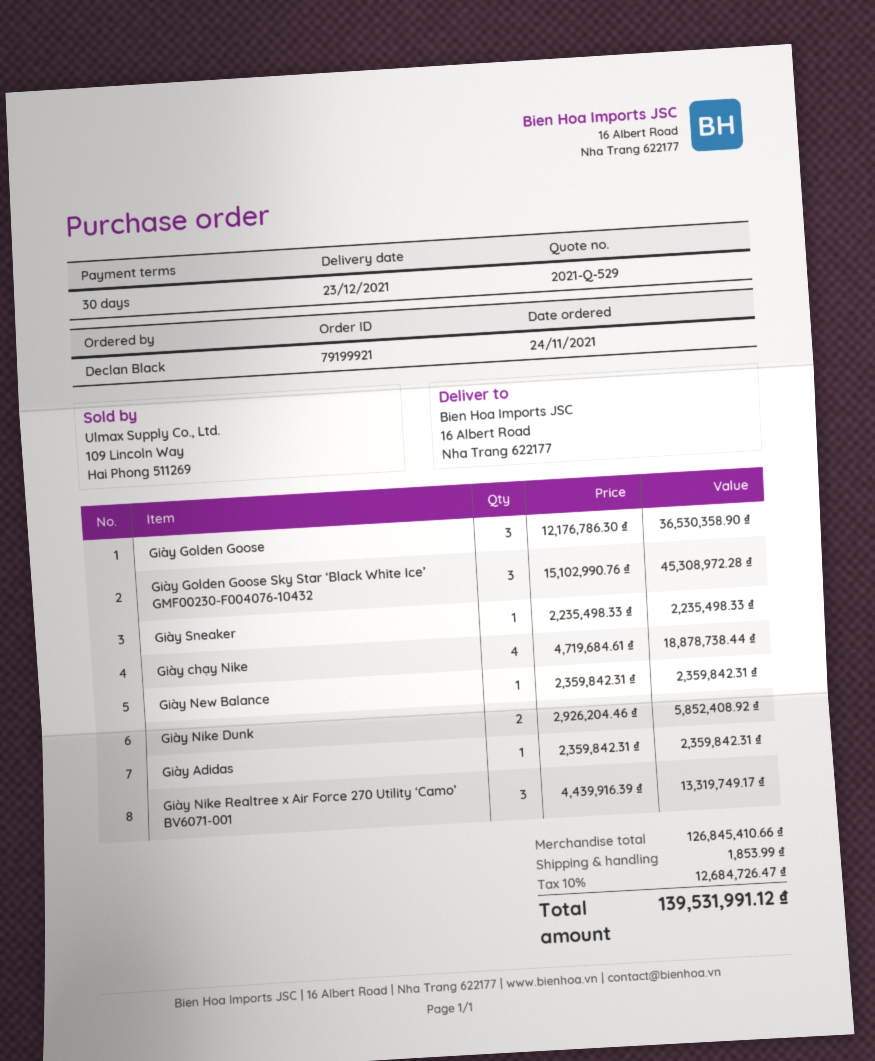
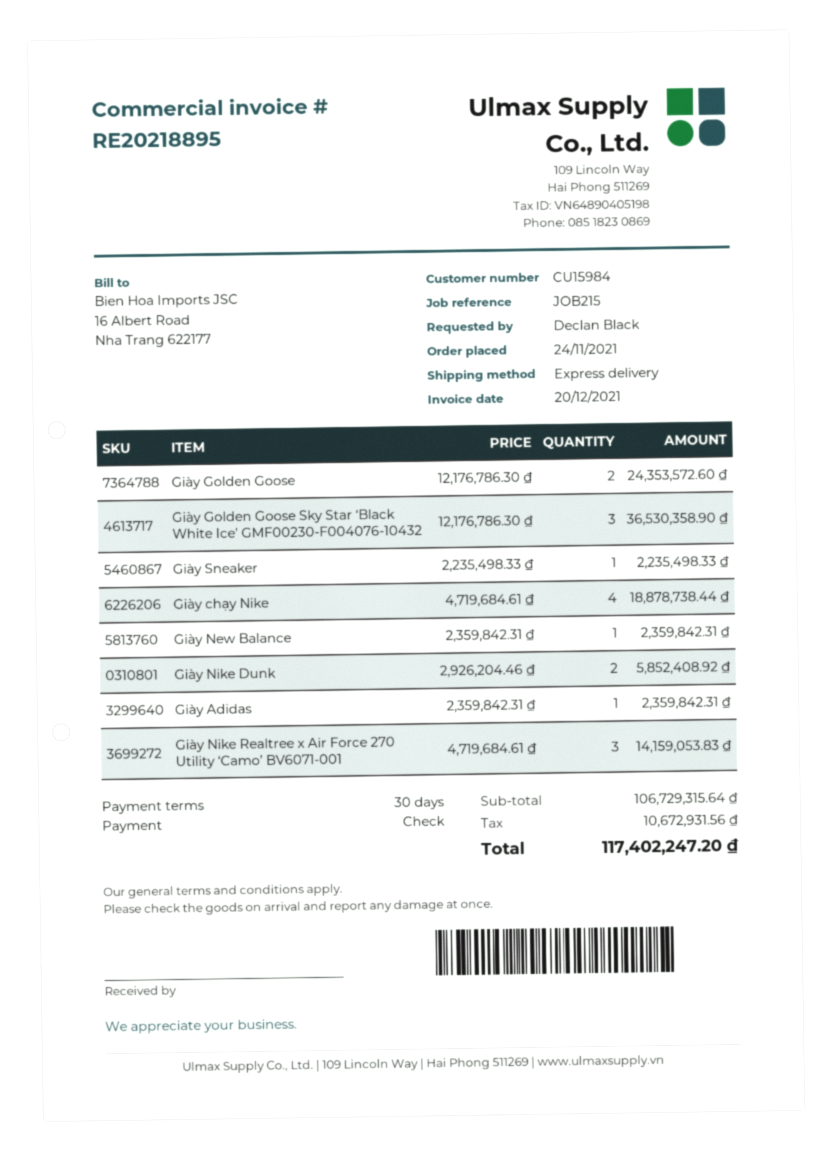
Giày Golden Goose: 3 x 12176786.30 = 36530358.90 -> 2 x 12176786.30 = 24353572.60
Giày Golden Goose Sky Star ‘Black White Ice’ GMF00230-F004076-10432: 3 x 15102990.76 = 45308972.28 -> 3 x 12176786.30 = 36530358.90
Giày Nike Realtree x Air Force 270 Utility ‘Camo’ BV6071-001: 3 x 4439916.39 = 13319749.17 -> 3 x 4719684.61 = 14159053.83
subtotal: 126845410.66 -> 106729315.64
shipping: 1853.99 -> none
tax: 12684726.47 -> 10672931.56
total: 139531991.12 -> 117402247.20

